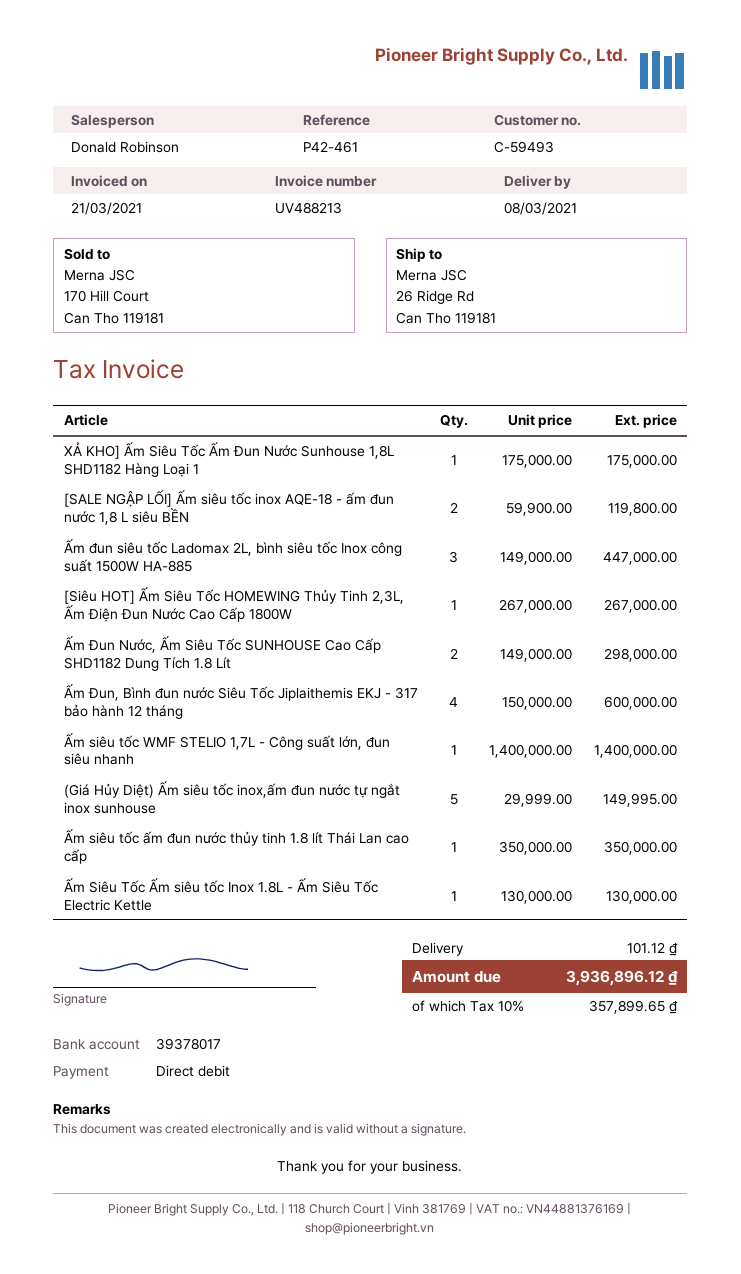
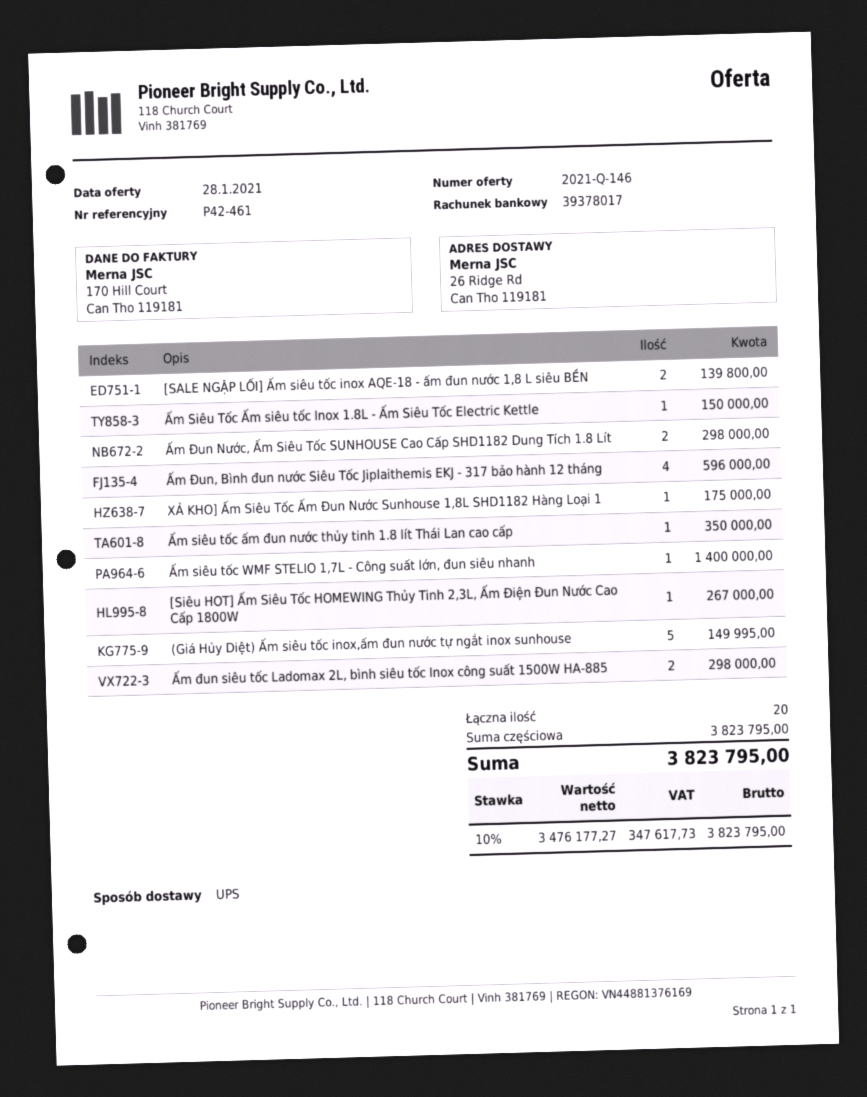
[SALE NGẬP LỐI] Ấm siêu tốc inox AQE-18 - ấm đun nước 1,8 L siêu BỀN: 2 for 119800.00 -> 2 for 139800.00
Ấm đun siêu tốc Ladomax 2L, bình siêu tốc Inox công suất 1500W HA-885: 3 for 447000.00 -> 2 for 298000.00
Ấm Đun, Bình đun nước Siêu Tốc Jiplaithemis EKJ - 317 bảo hành 12 tháng: 4 for 600000.00 -> 4 for 596000.00
Ấm Siêu Tốc Ấm siêu tốc Inox 1.8L - Ấm Siêu Tốc Electric Kettle: 1 for 130000.00 -> 1 for 150000.00
shipping: 101.12 -> none
tax: 10% = 357899.65 -> 10% = 347617.73
total: 3936896.12 -> 3823795.00

